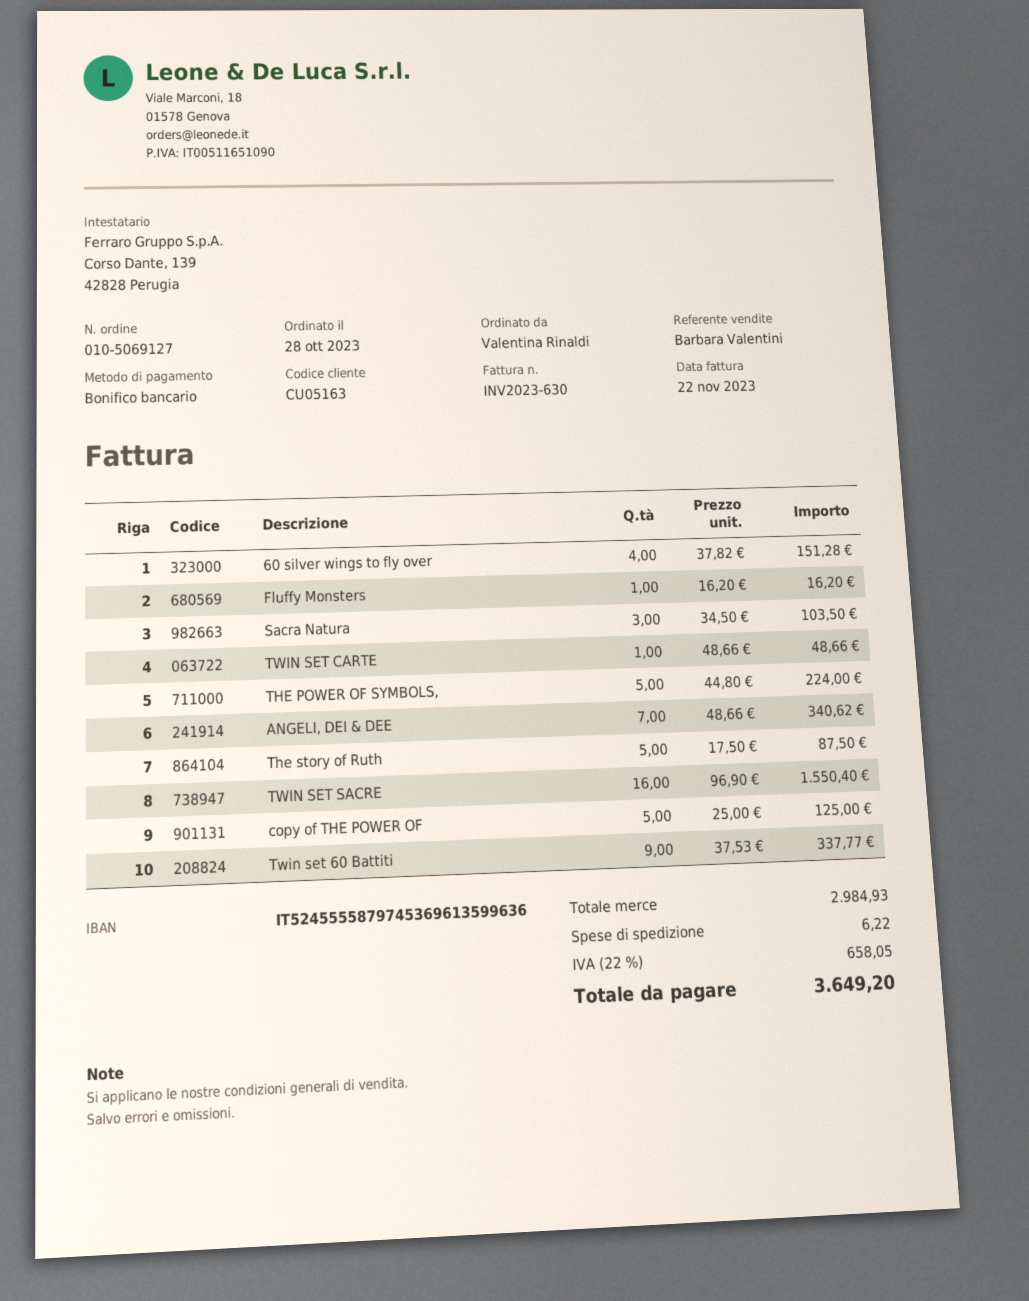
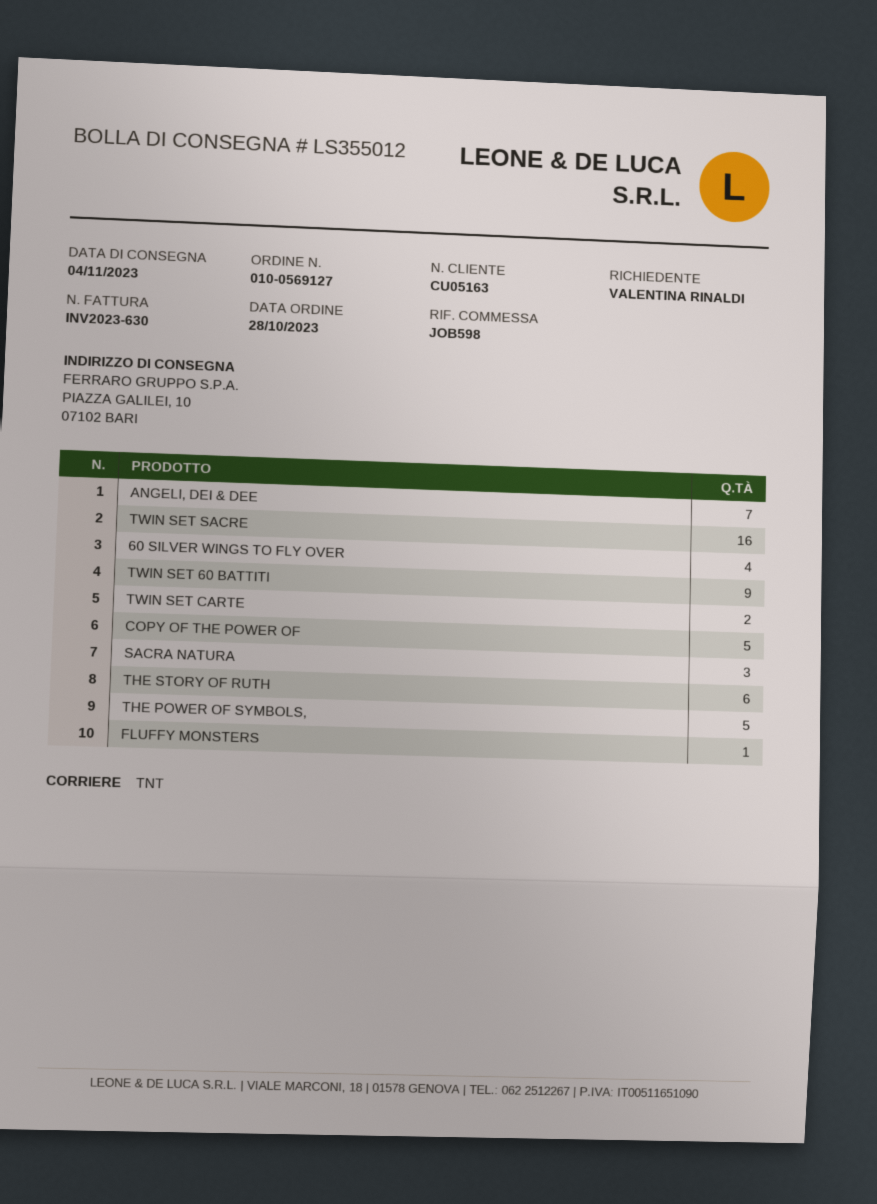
order number: 010-5069127 -> 010-0569127
TWIN SET CARTE: 1 -> 2
The story of Ruth: 5 -> 6

